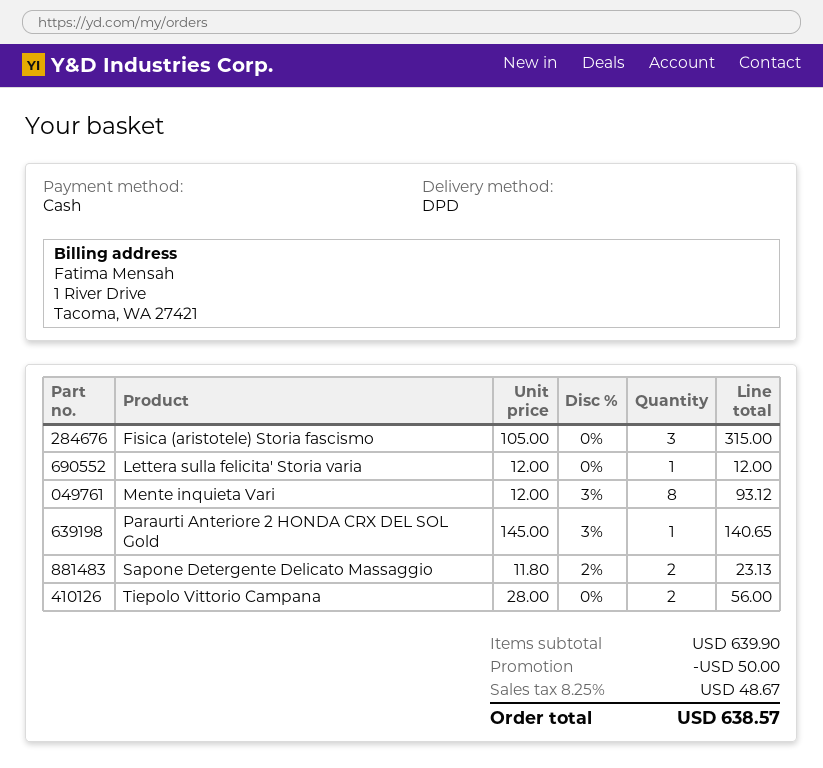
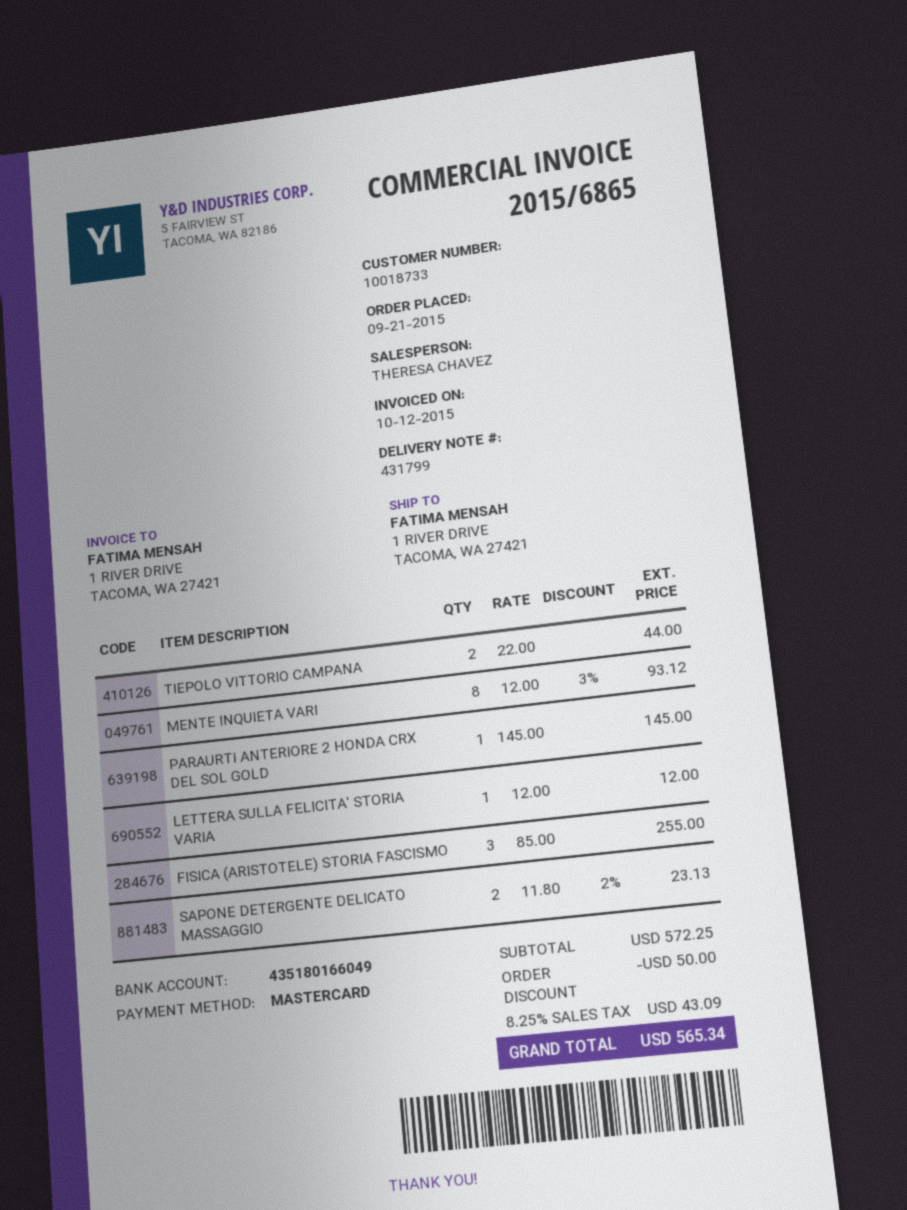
payment method: cash -> Mastercard
Fisica (aristotele) Storia fascismo: 3 x 105.00 = 315.00 -> 3 x 85.00 = 255.00
Paraurti Anteriore 2 HONDA CRX DEL SOL Gold: 1 x 145.00 - 3% = 140.65 -> 1 x 145.00 = 145.00
Tiepolo Vittorio Campana: 2 x 28.00 = 56.00 -> 2 x 22.00 = 44.00
subtotal: 639.90 -> 572.25
tax: 8.25% = 48.67 -> 8.25% = 43.09
total: 638.57 -> 565.34

